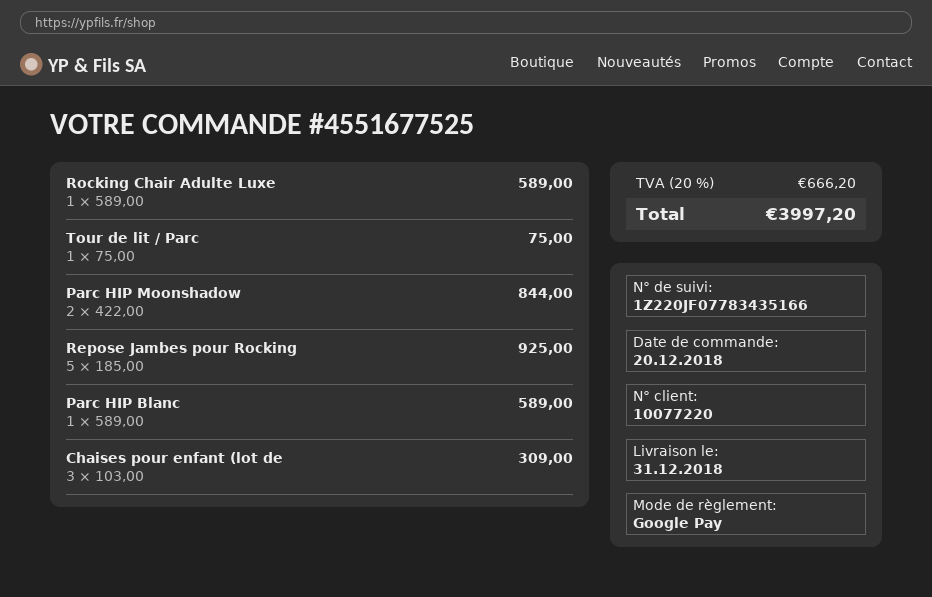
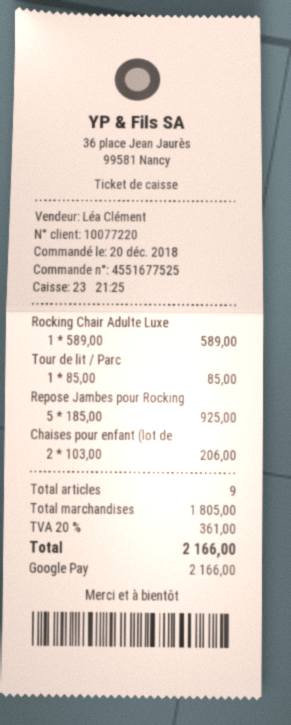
Tour de lit / Parc: 1 x 75.00 = 75.00 -> 1 x 85.00 = 85.00
Parc HIP Moonshadow: 2 x 422.00 = 844.00 -> none
Parc HIP Blanc: 1 x 589.00 = 589.00 -> none
Chaises pour enfant (lot de: 3 x 103.00 = 309.00 -> 2 x 103.00 = 206.00
tax: 20% = 666.20 -> 20% = 361.00
total: 3997.20 -> 2166.00

